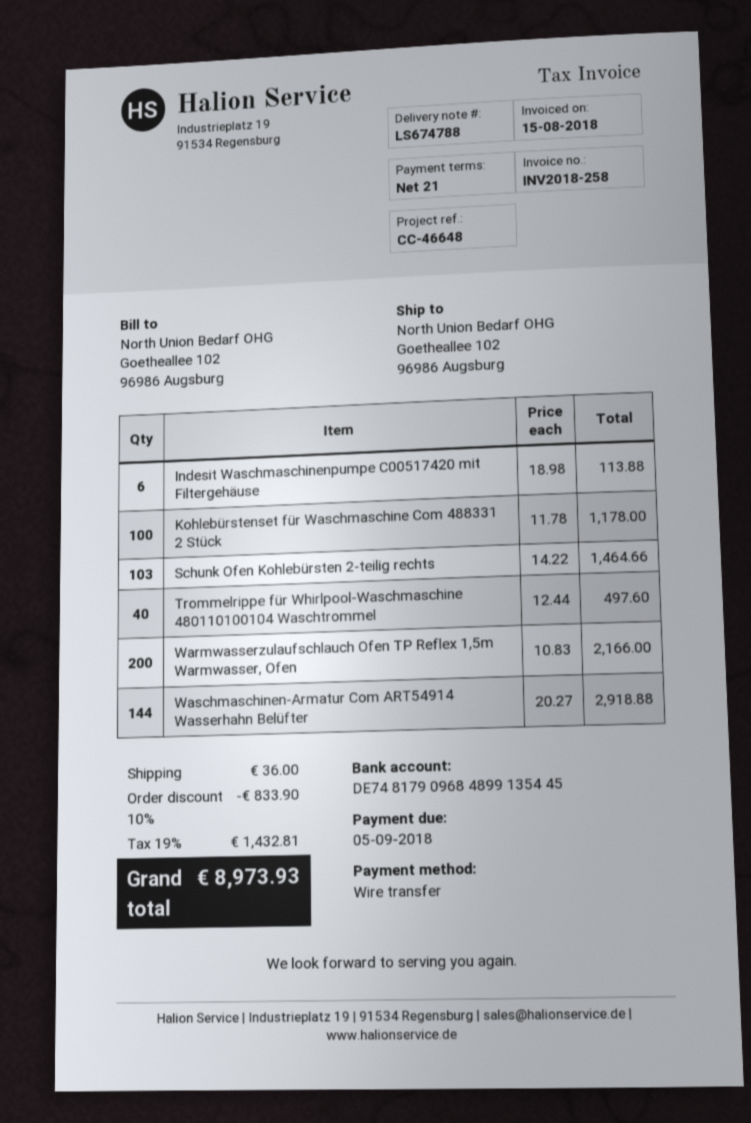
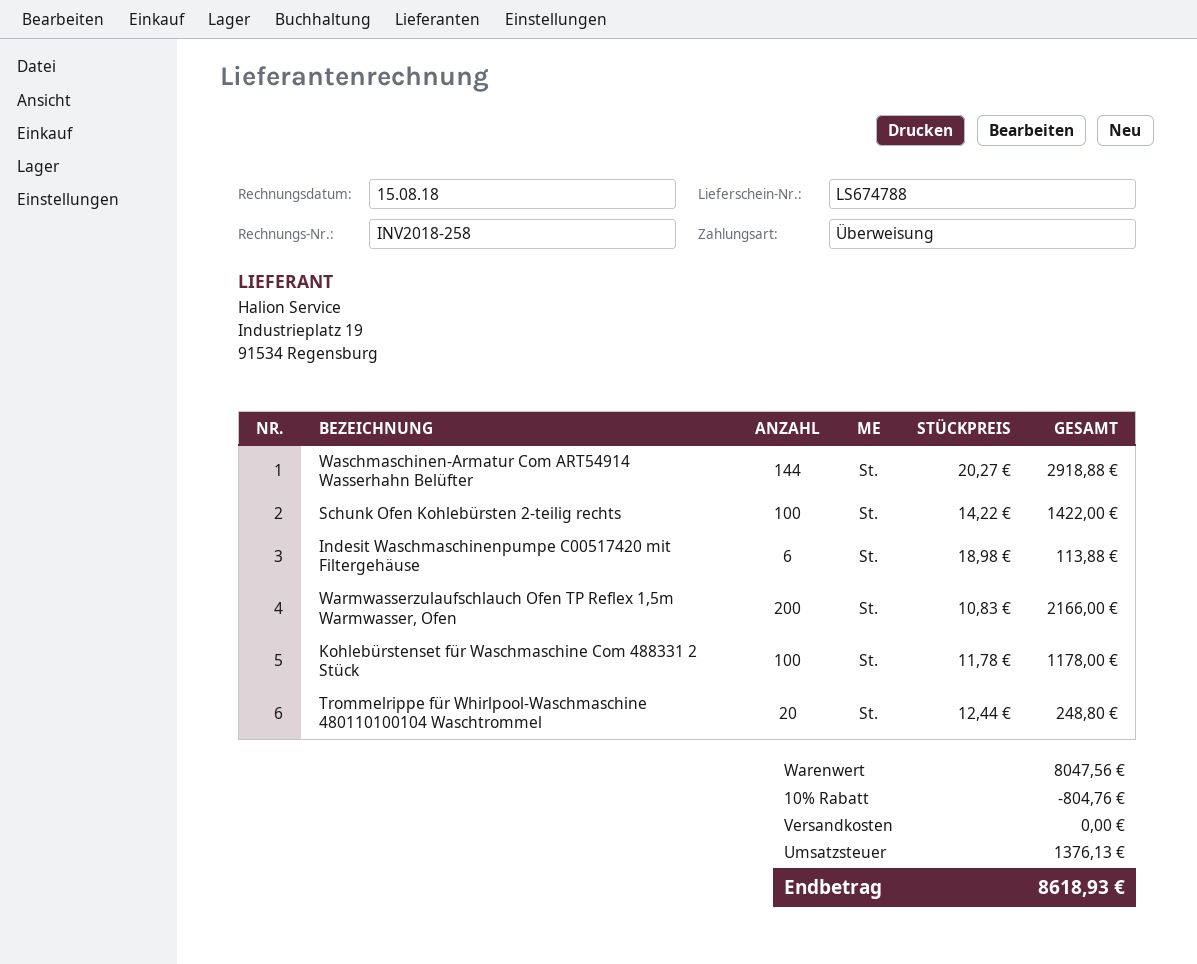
Schunk Ofen Kohlebürsten 2-teilig rechts: 103 x 14.22 = 1464.66 -> 100 x 14.22 = 1422.00
Trommelrippe für Whirlpool-Waschmaschine 480110100104 Waschtrommel: 40 x 12.44 = 497.60 -> 20 x 12.44 = 248.80
discount: 10% = 833.90 -> 10% = 804.76
shipping: 36.00 -> 0.00
tax: 1432.81 -> 1376.13
total: 8973.93 -> 8618.93

